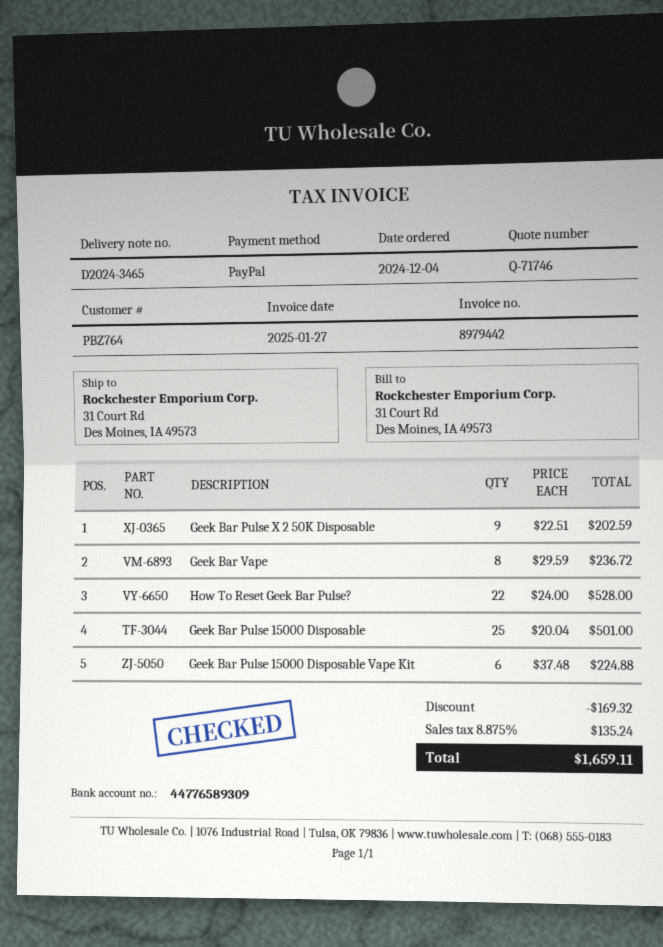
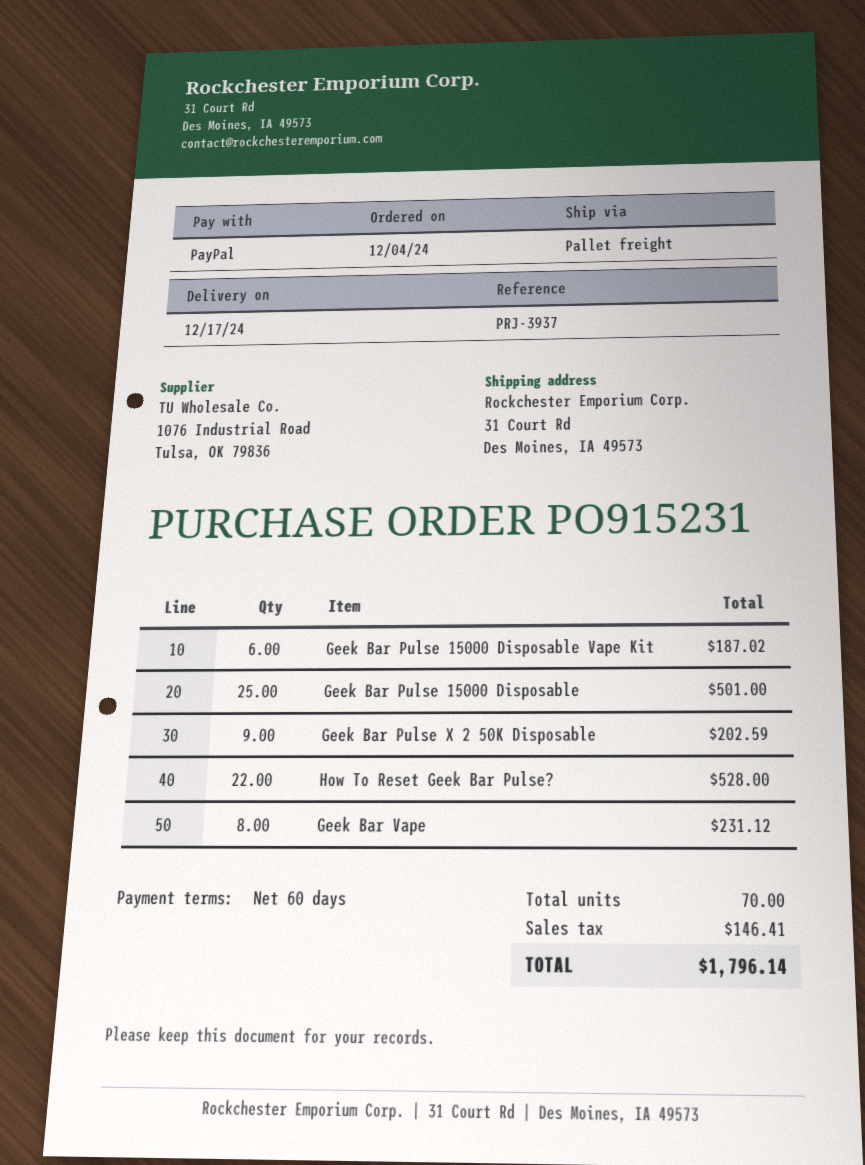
Geek Bar Vape: 8 for 236.72 -> 8 for 231.12
Geek Bar Pulse 15000 Disposable Vape Kit: 6 for 224.88 -> 6 for 187.02
discount: 169.32 -> none
tax: 135.24 -> 146.41
total: 1659.11 -> 1796.14

